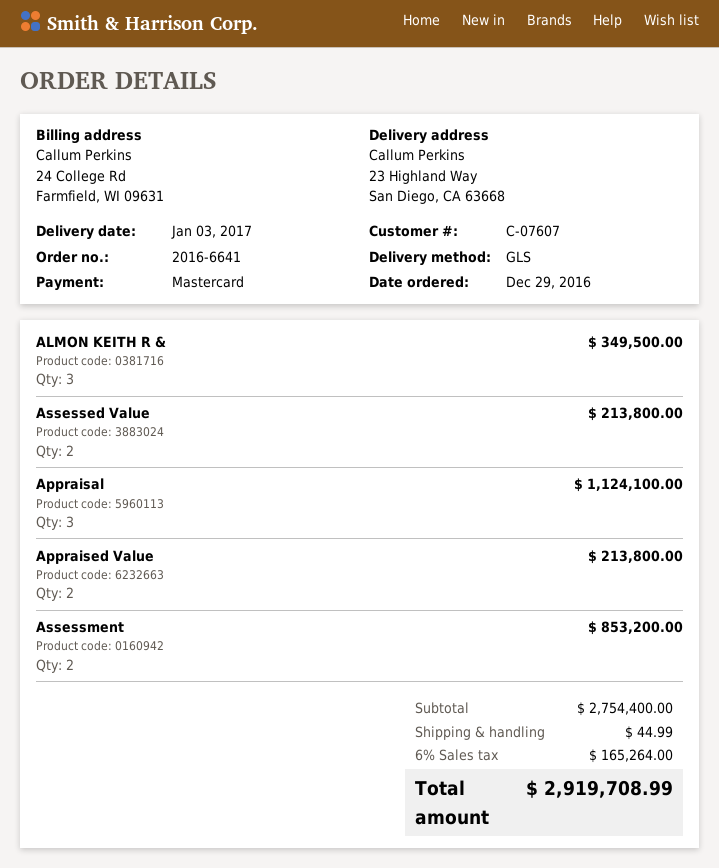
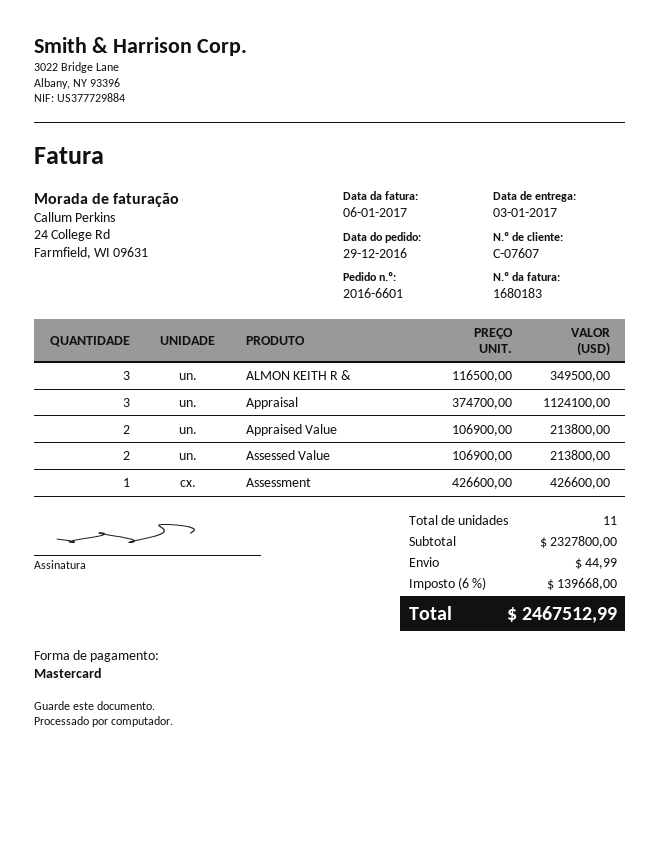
order number: 2016-6641 -> 2016-6601
Assessment: 2 for 853200.00 -> 1 for 426600.00
subtotal: 2754400.00 -> 2327800.00
tax: 6% = 165264.00 -> 6% = 139668.00
total: 2919708.99 -> 2467512.99

